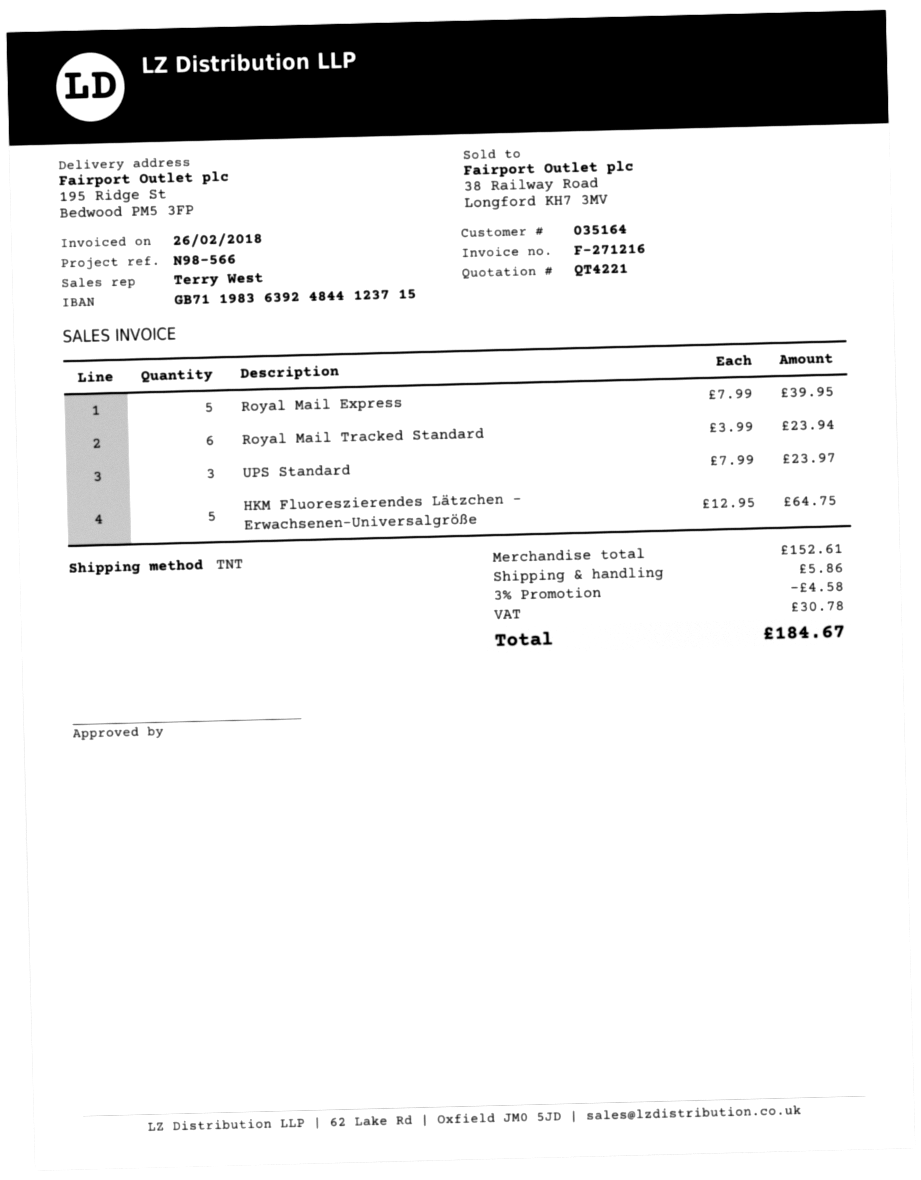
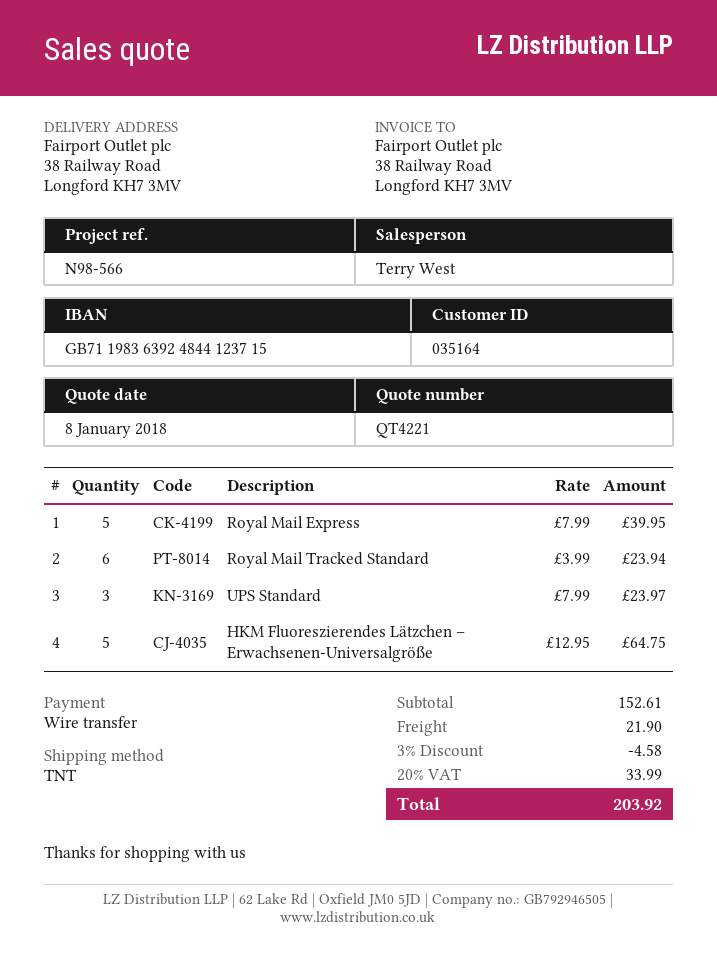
ship to: 195 Ridge St, Bedwood PM5 3FP -> 38 Railway Road, Longford KH7 3MV
shipping: 5.86 -> 21.90
tax: 30.78 -> 33.99
total: 184.67 -> 203.92

